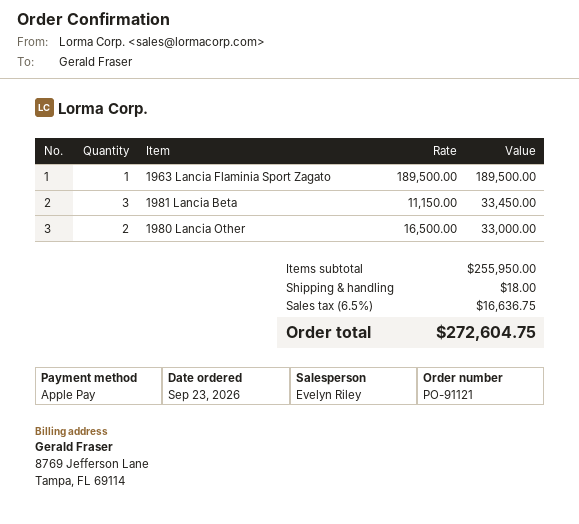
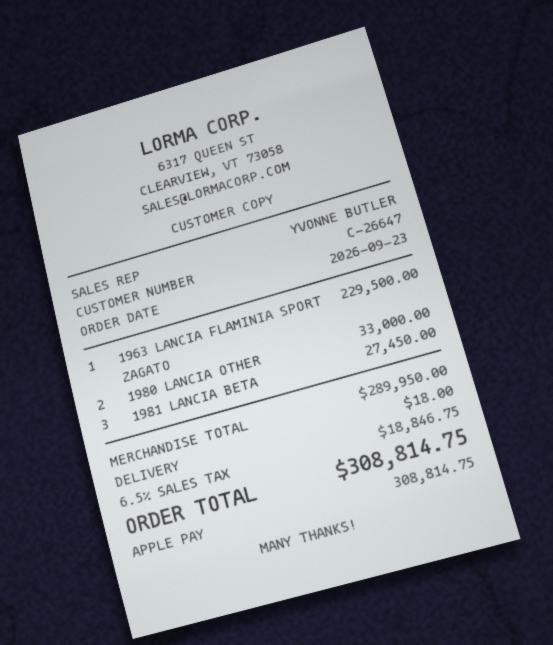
sales rep: Evelyn Riley -> YVONNE BUTLER
1963 Lancia Flaminia Sport Zagato: 1 for 189500.00 -> 1 for 229500.00
1981 Lancia Beta: 3 for 33450.00 -> 3 for 27450.00
subtotal: 255950.00 -> 289950.00
tax: 6.5% = 16636.75 -> 6.5% = 18846.75
total: 272604.75 -> 308814.75

